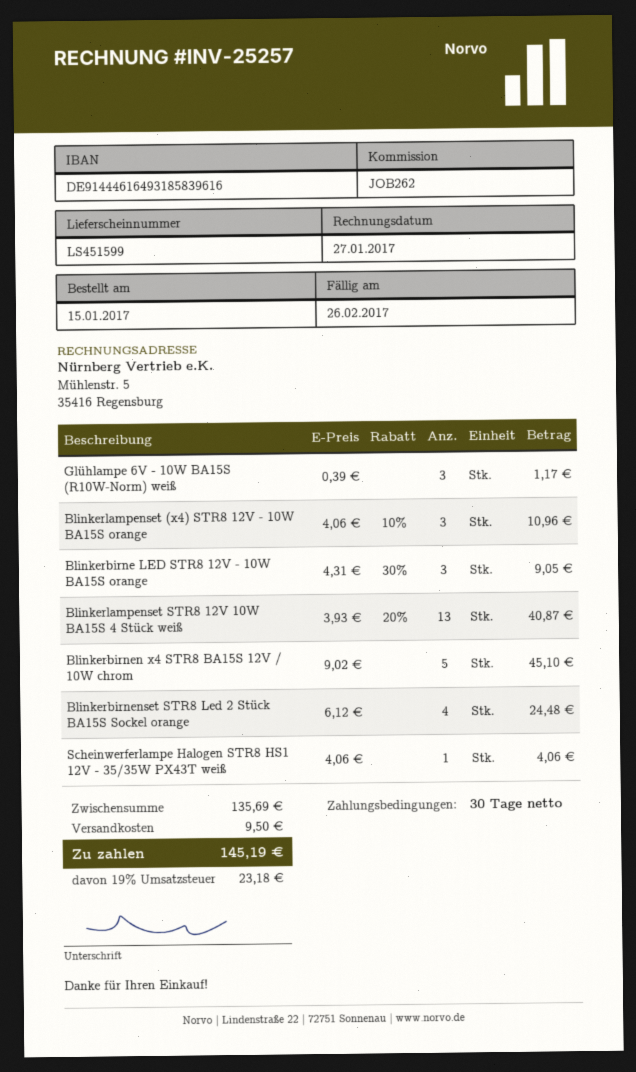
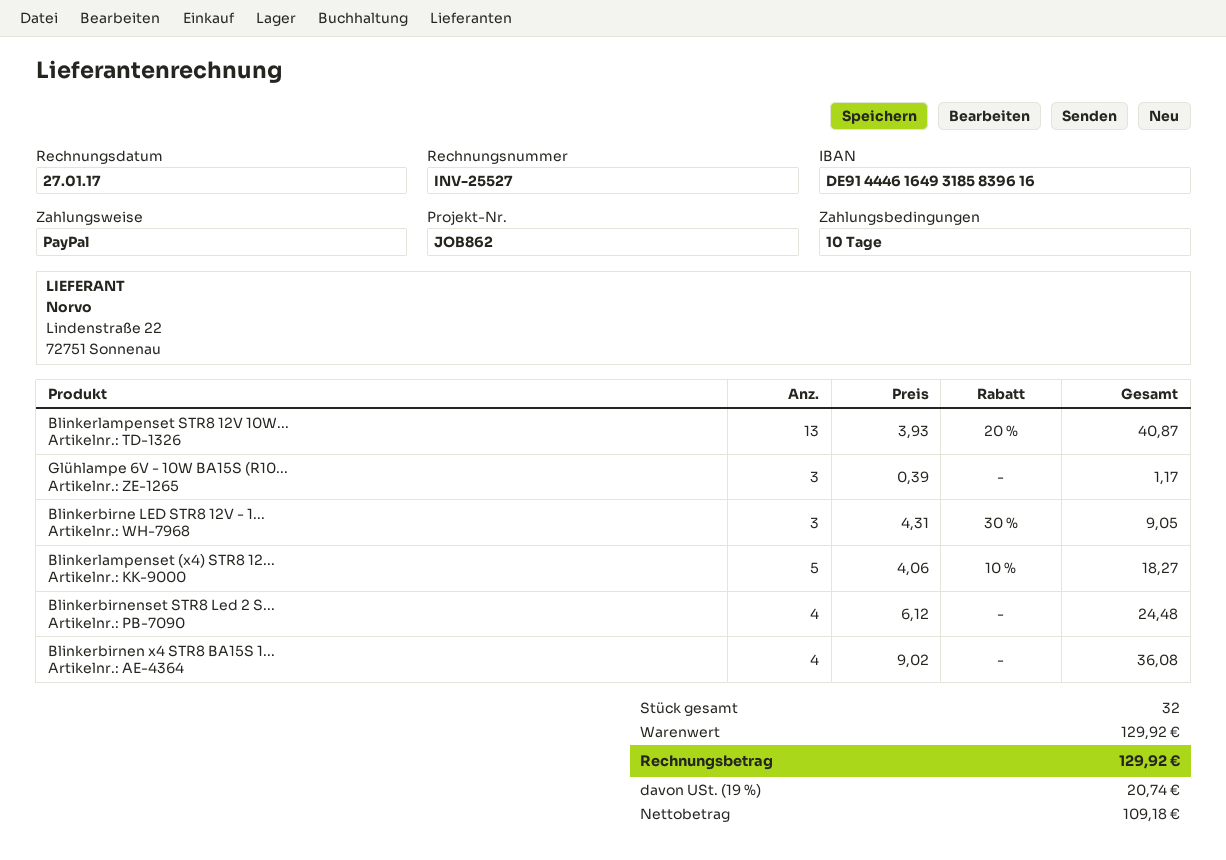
invoice number: INV-25257 -> INV-25527
payment terms: 30 days -> 10 days
reference: JOB262 -> JOB862
Blinkerlampenset (x4) STR8 12V - 10W BA15S orange: 3 x 4.06 - 10% = 10.96 -> 5 x 4.06 - 10% = 18.27
Blinkerbirnen x4 STR8 BA15S 12V / 10W chrom: 5 x 9.02 = 45.10 -> 4 x 9.02 = 36.08
Scheinwerferlampe Halogen STR8 HS1 12V - 35/35W PX43T weiß: 1 x 4.06 = 4.06 -> none
subtotal: 135.69 -> 129.92
shipping: 9.50 -> none
tax: 19% = 23.18 -> 19% = 20.74
total: 145.19 -> 129.92

